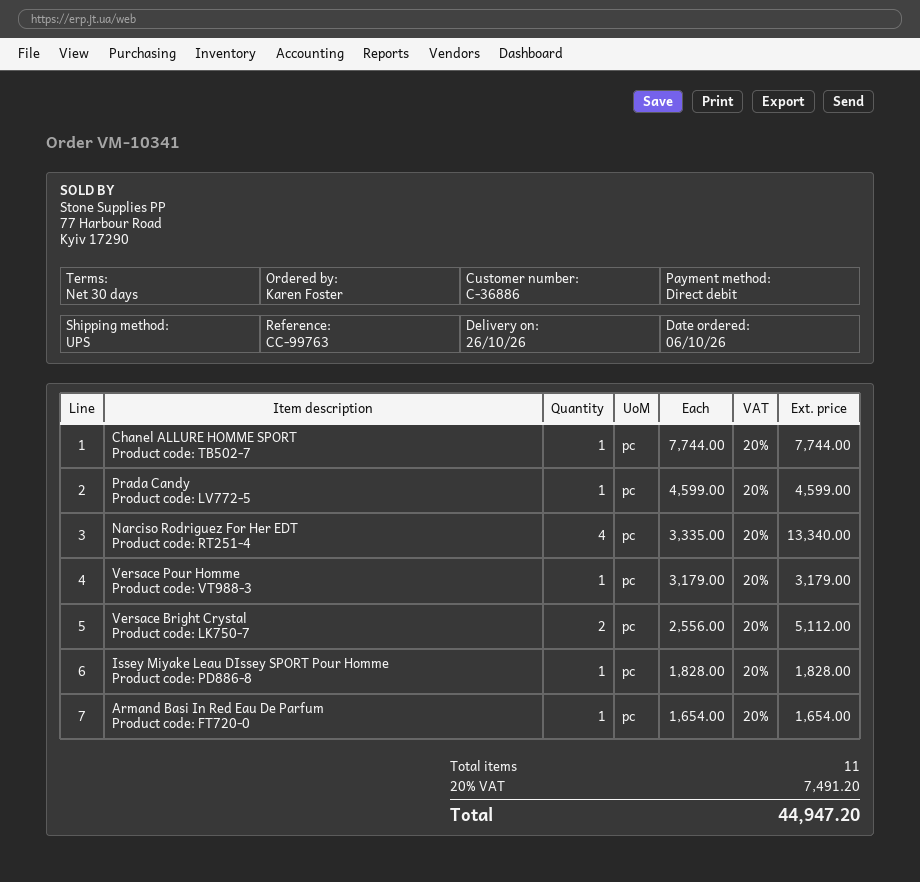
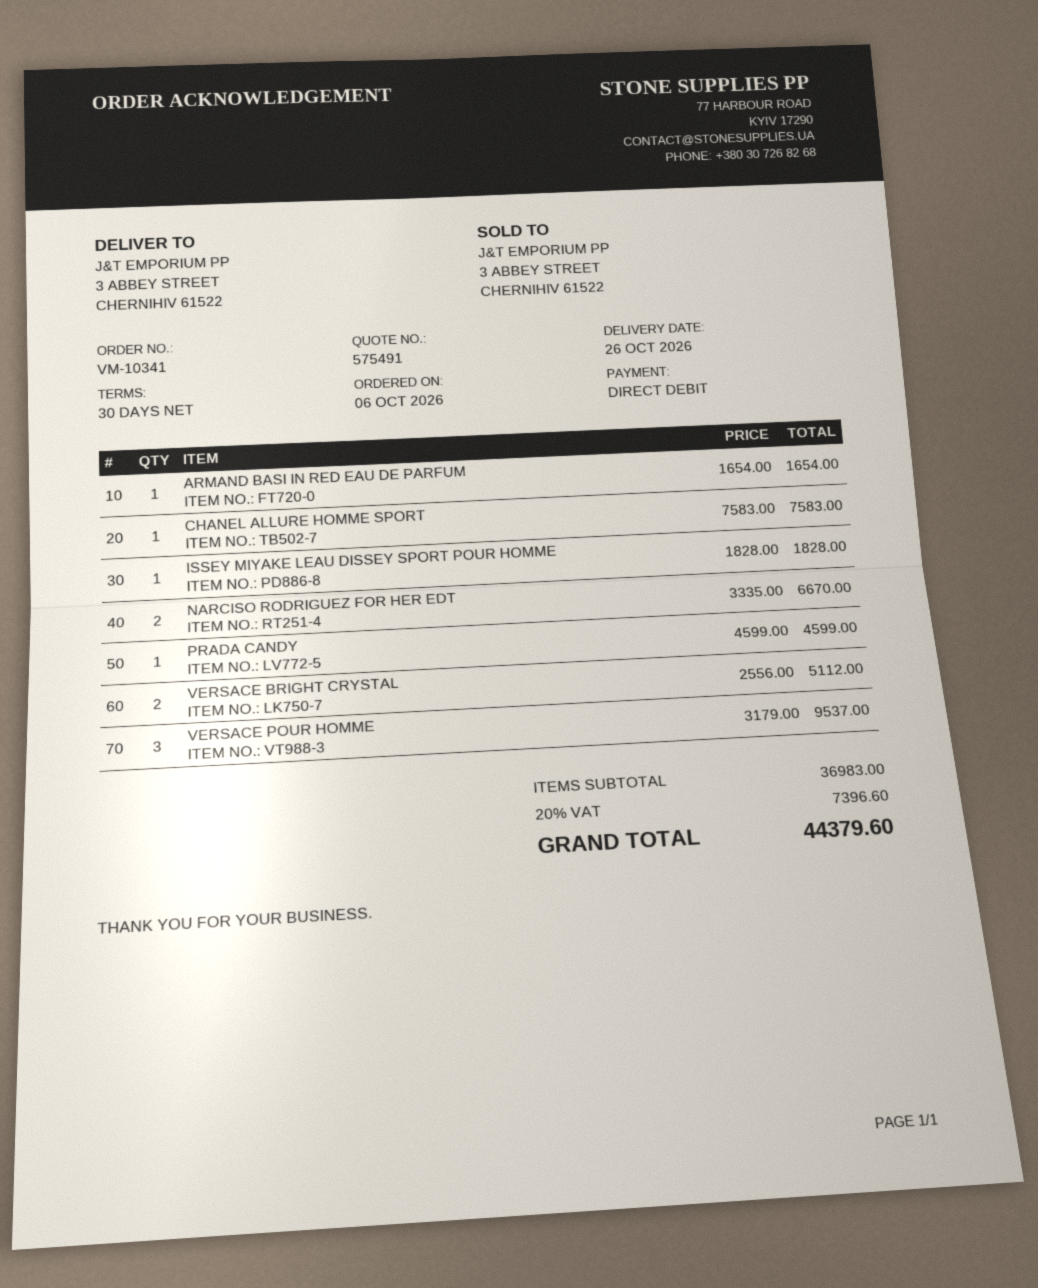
Chanel ALLURE HOMME SPORT: 1 x 7744.00 = 7744.00 -> 1 x 7583.00 = 7583.00
Narciso Rodriguez For Her EDT: 4 x 3335.00 = 13340.00 -> 2 x 3335.00 = 6670.00
Versace Pour Homme: 1 x 3179.00 = 3179.00 -> 3 x 3179.00 = 9537.00
tax: 20% = 7491.20 -> 20% = 7396.60
total: 44947.20 -> 44379.60

